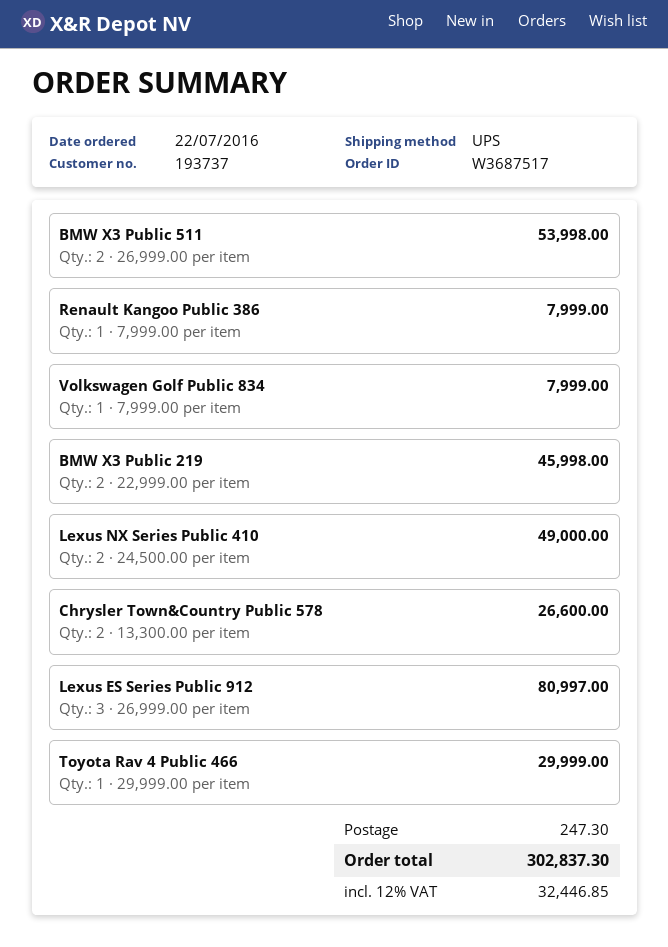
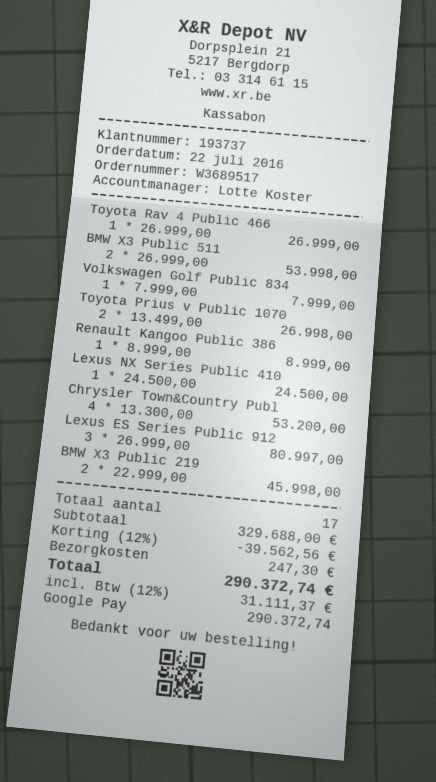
order number: W3687517 -> W3689517
Renault Kangoo Public 386: 1 x 7999.00 = 7999.00 -> 1 x 8999.00 = 8999.00
Lexus NX Series Public 410: 2 x 24500.00 = 49000.00 -> 1 x 24500.00 = 24500.00
Chrysler Town&Country Public 578: 2 x 13300.00 = 26600.00 -> 4 x 13300.00 = 53200.00
Toyota Rav 4 Public 466: 1 x 29999.00 = 29999.00 -> 1 x 26999.00 = 26999.00
Toyota Prius v Public 1070: none -> 2 x 13499.00 = 26998.00
discount: none -> 12% = 39562.56
tax: 12% = 32446.85 -> 12% = 31111.37
total: 302837.30 -> 290372.74

